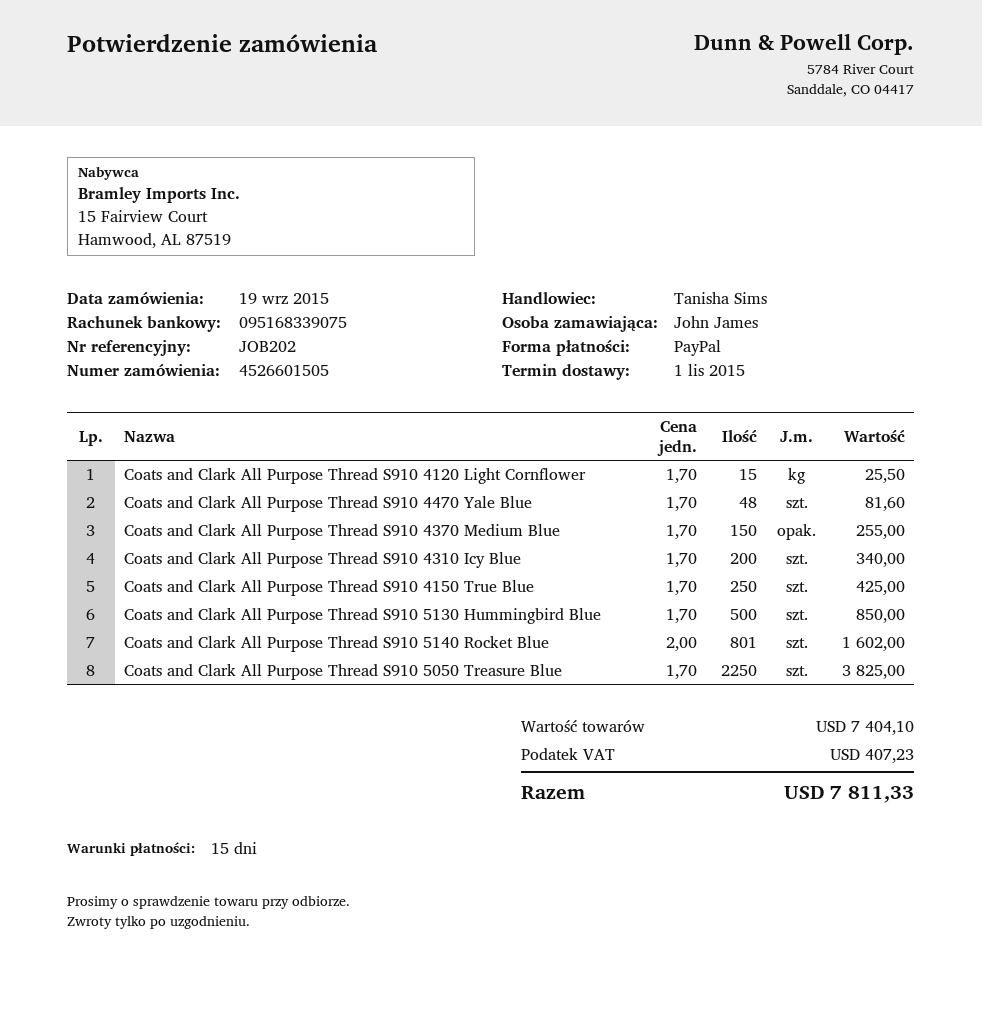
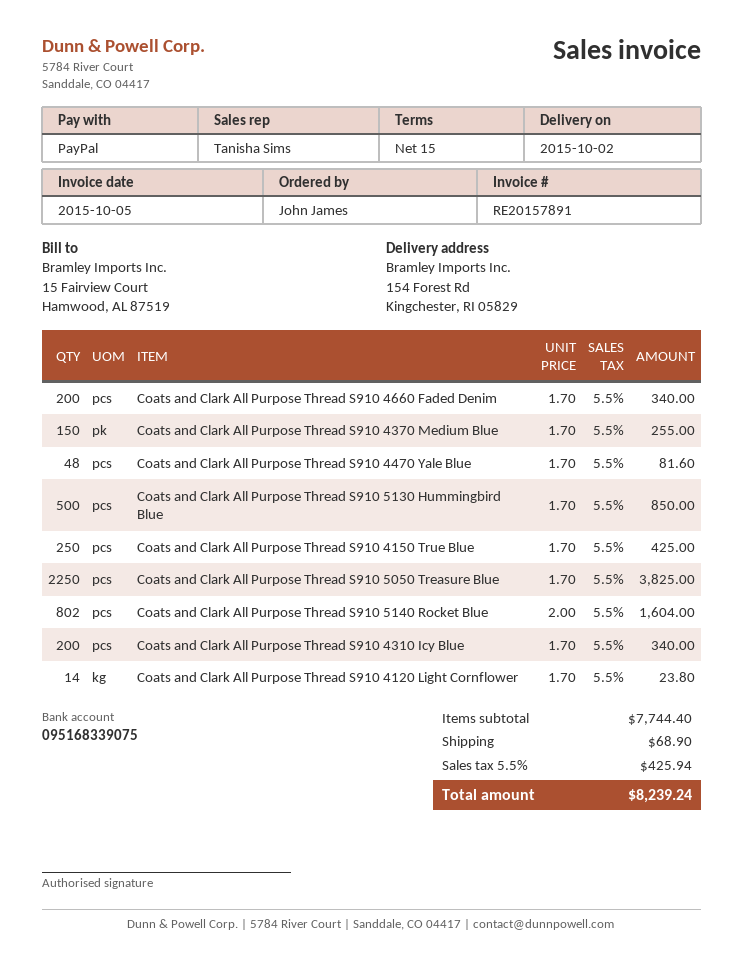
delivery date: 2015-11-01 -> 2015-10-02
Coats and Clark All Purpose Thread S910 4120 Light Cornflower: 15 x 1.70 = 25.50 -> 14 x 1.70 = 23.80
Coats and Clark All Purpose Thread S910 5140 Rocket Blue: 801 x 2.00 = 1602.00 -> 802 x 2.00 = 1604.00
Coats and Clark All Purpose Thread S910 4660 Faded Denim: none -> 200 x 1.70 = 340.00
subtotal: 7404.10 -> 7744.40
shipping: none -> 68.90
tax: 407.23 -> 425.94
total: 7811.33 -> 8239.24

